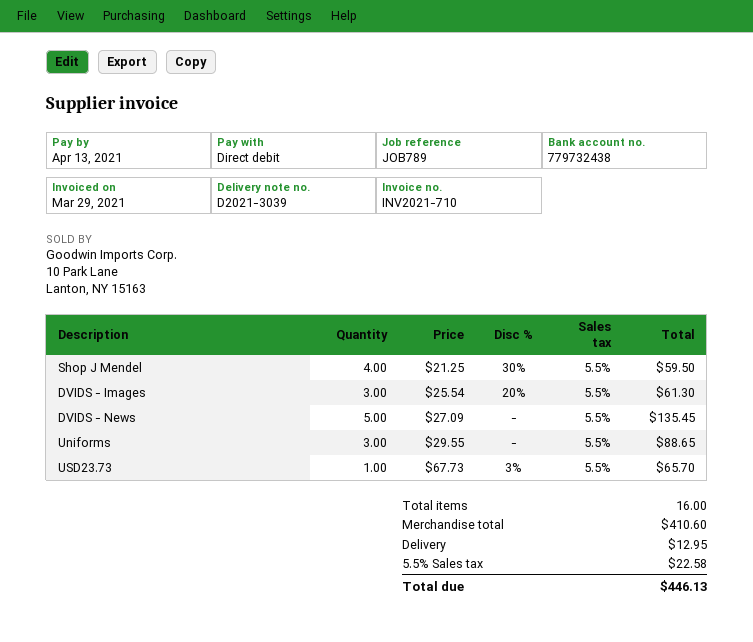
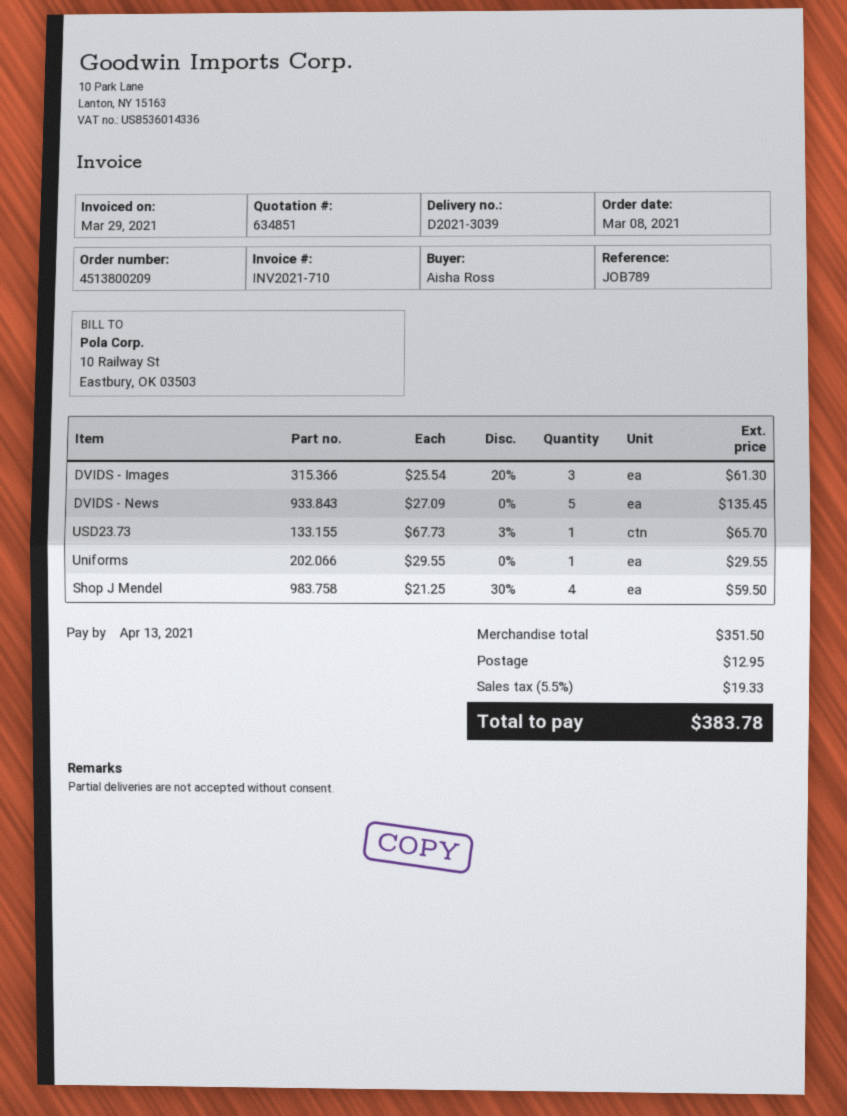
Uniforms: 3 x 29.55 = 88.65 -> 1 x 29.55 = 29.55
subtotal: 410.60 -> 351.50
tax: 5.5% = 22.58 -> 5.5% = 19.33
total: 446.13 -> 383.78

